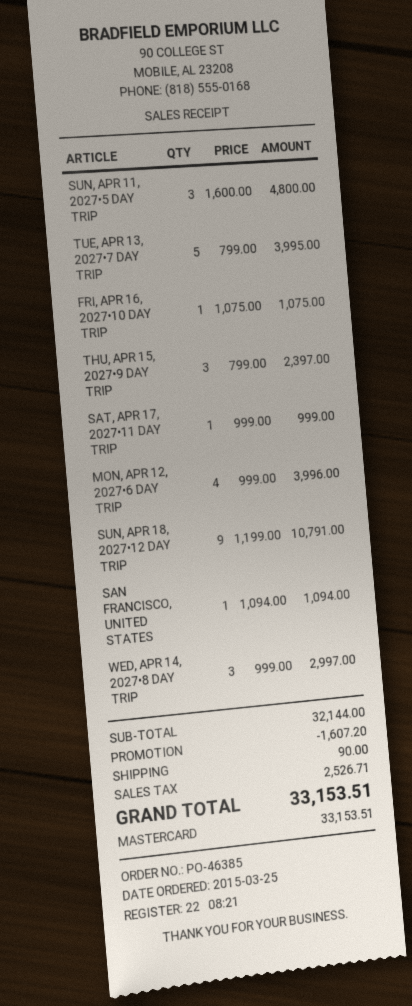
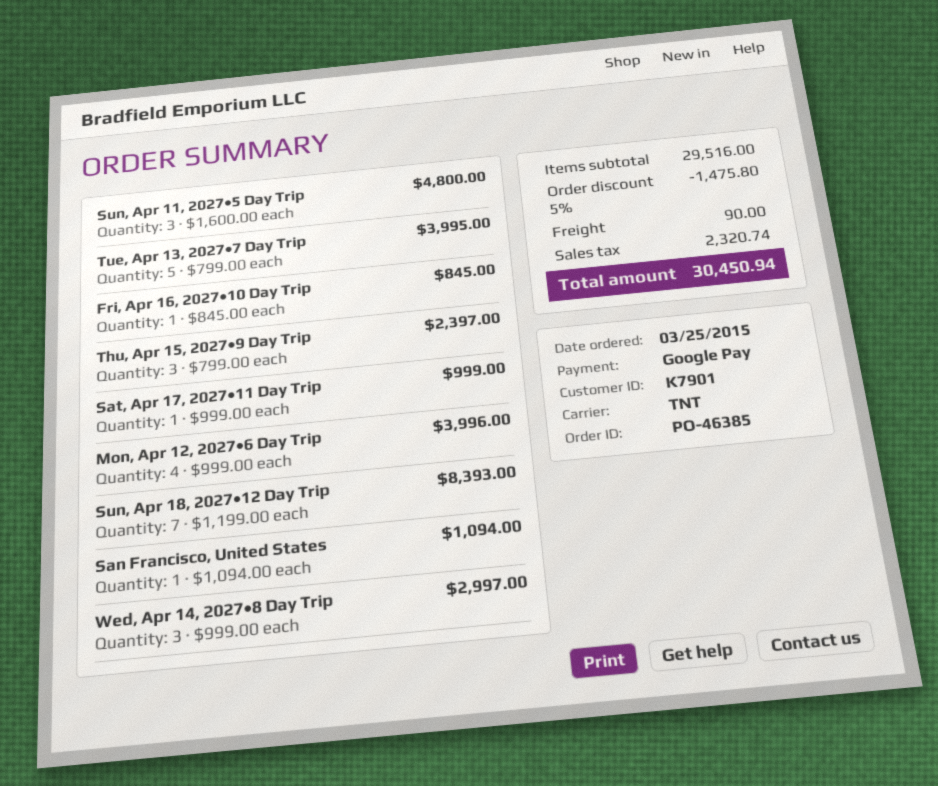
payment method: Mastercard -> Google Pay
FRI, APR 16, 2027•10 DAY TRIP: 1 x 1075.00 = 1075.00 -> 1 x 845.00 = 845.00
SUN, APR 18, 2027•12 DAY TRIP: 9 x 1199.00 = 10791.00 -> 7 x 1199.00 = 8393.00
subtotal: 32144.00 -> 29516.00
discount: 1607.20 -> 1475.80
tax: 2526.71 -> 2320.74
total: 33153.51 -> 30450.94

